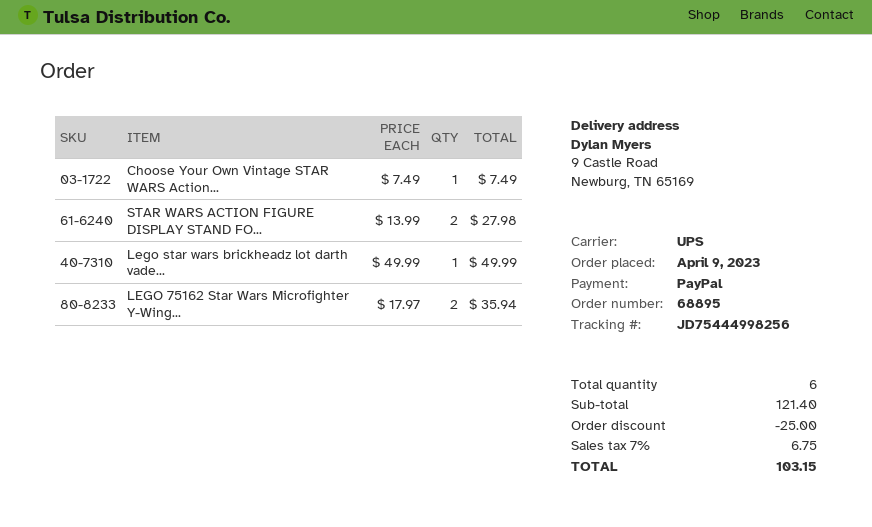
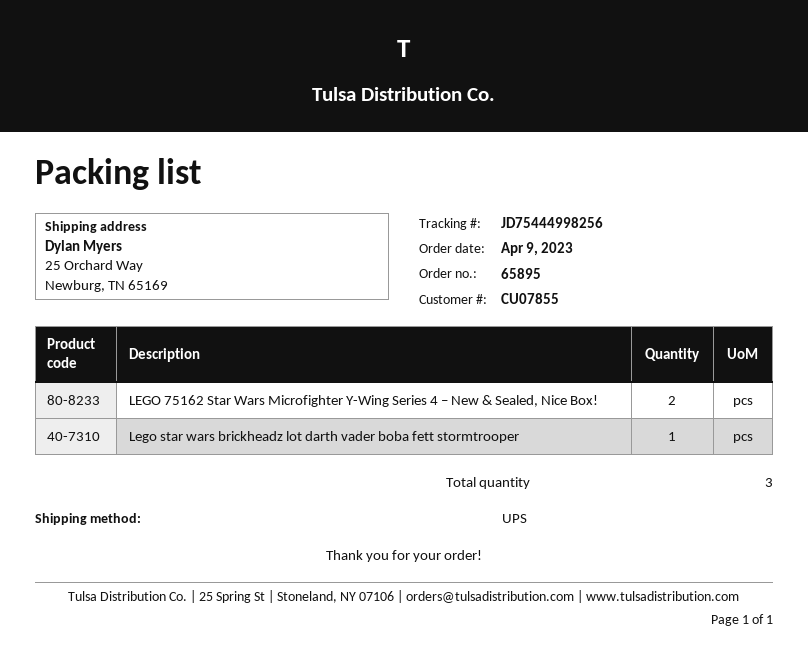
order number: 68895 -> 65895
ship to: 9 Castle Road, Newburg, TN 65169 -> 25 Orchard Way, Newburg, TN 65169
Choose Your Own Vintage STAR WARS Action...: 1 -> none
STAR WARS ACTION FIGURE DISPLAY STAND FO...: 2 -> none
total quantity: 6 -> 3

